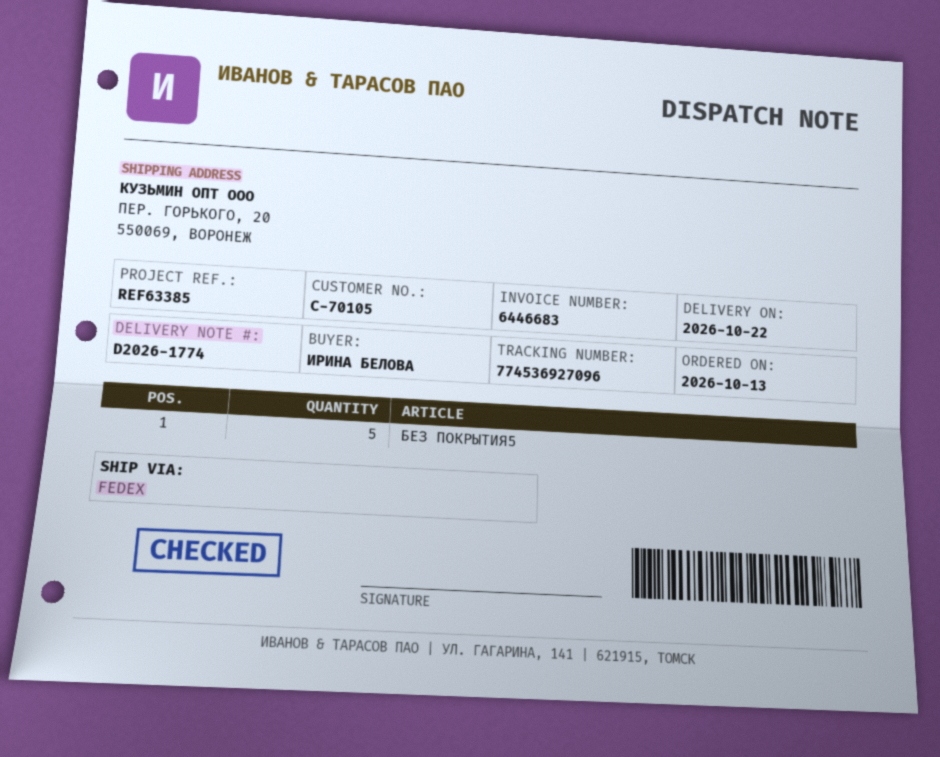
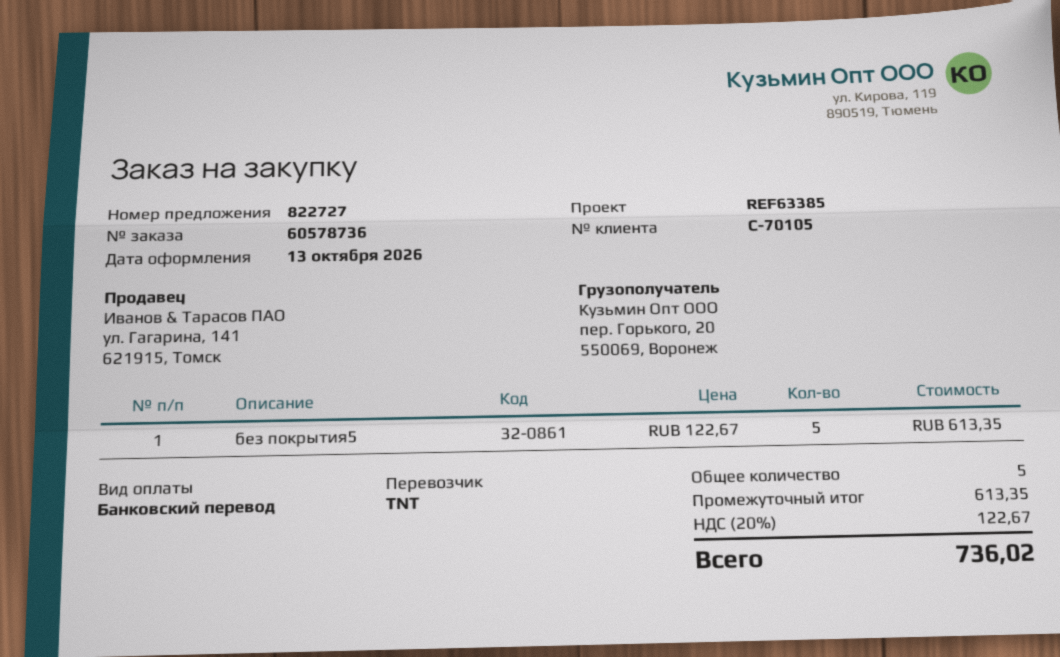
shipping method: FedEx -> TNT

